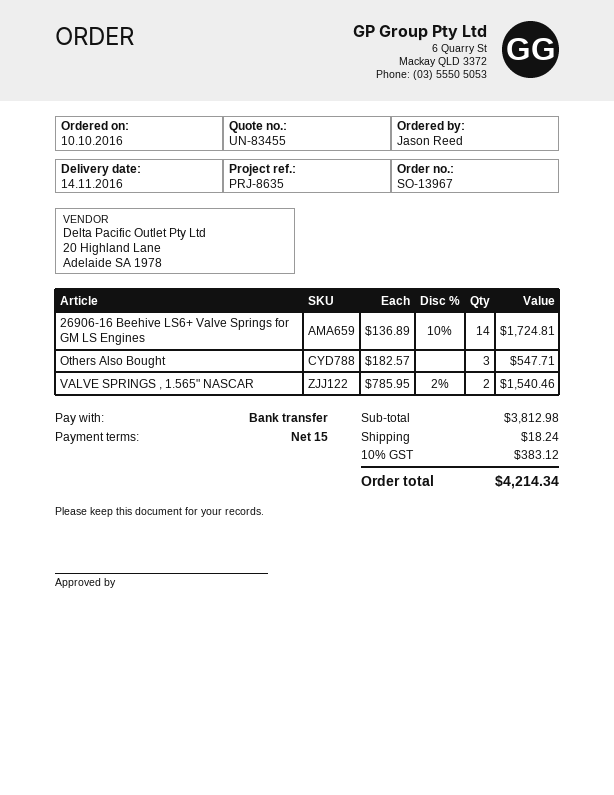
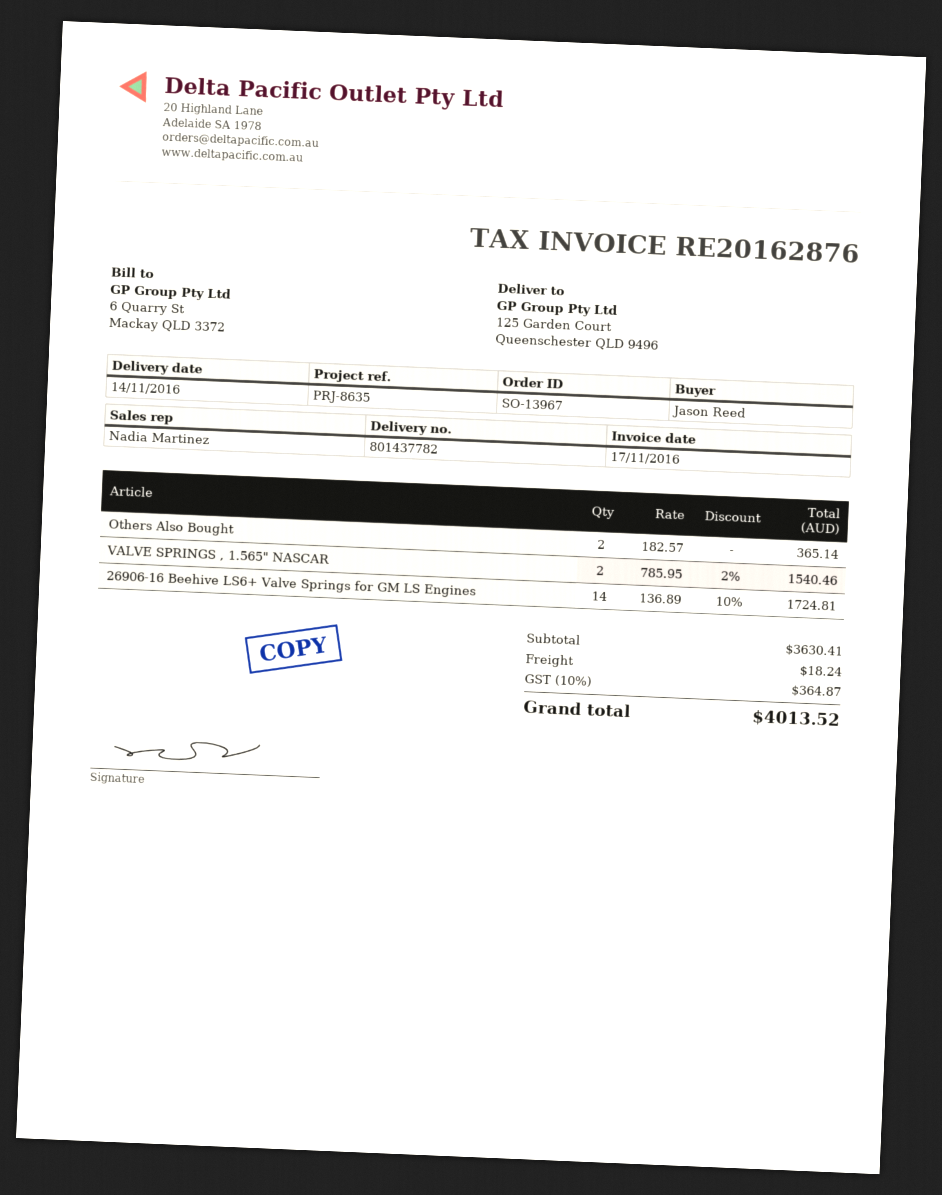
Others Also Bought: 3 x 182.57 = 547.71 -> 2 x 182.57 = 365.14
subtotal: 3812.98 -> 3630.41
tax: 10% = 383.12 -> 10% = 364.87
total: 4214.34 -> 4013.52

